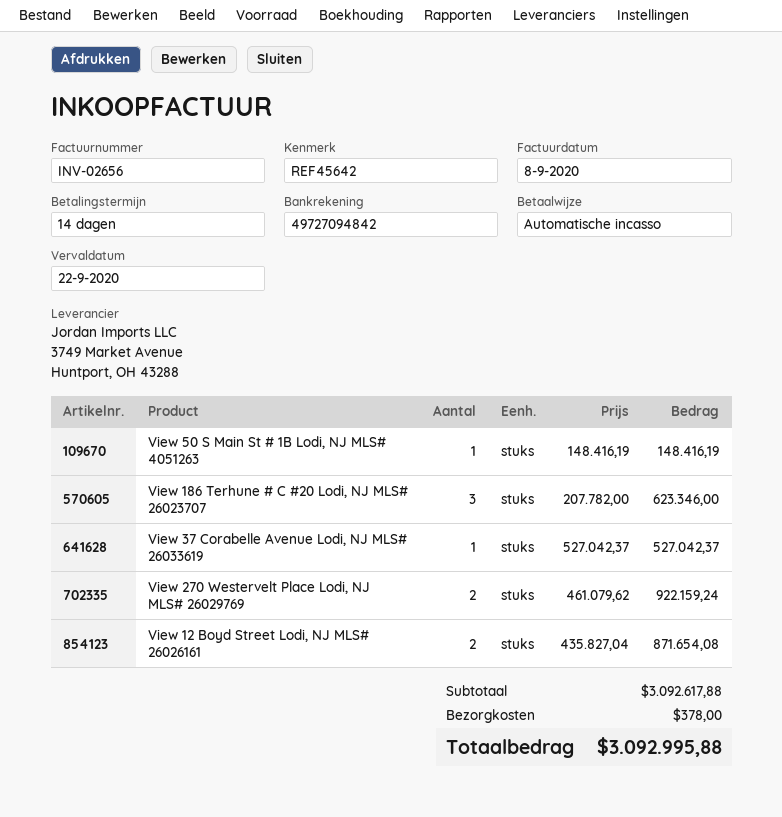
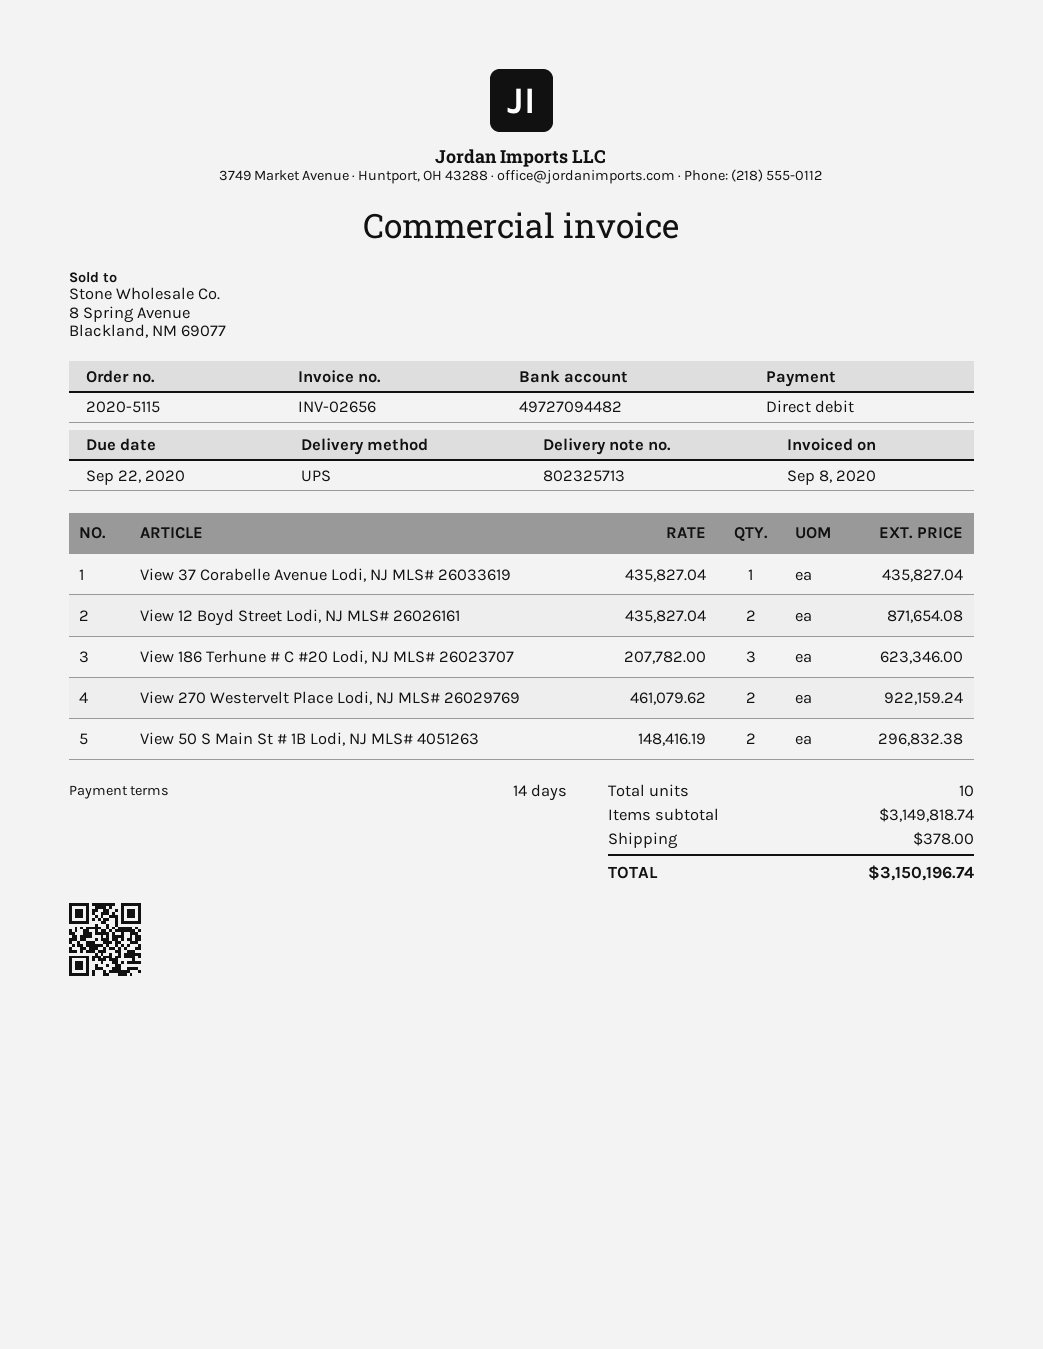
bank account: 49727094842 -> 49727094482
View 50 S Main St # 1B Lodi, NJ MLS# 4051263: 1 x 148416.19 = 148416.19 -> 2 x 148416.19 = 296832.38
View 37 Corabelle Avenue Lodi, NJ MLS# 26033619: 1 x 527042.37 = 527042.37 -> 1 x 435827.04 = 435827.04
subtotal: 3092617.88 -> 3149818.74
total: 3092995.88 -> 3150196.74

